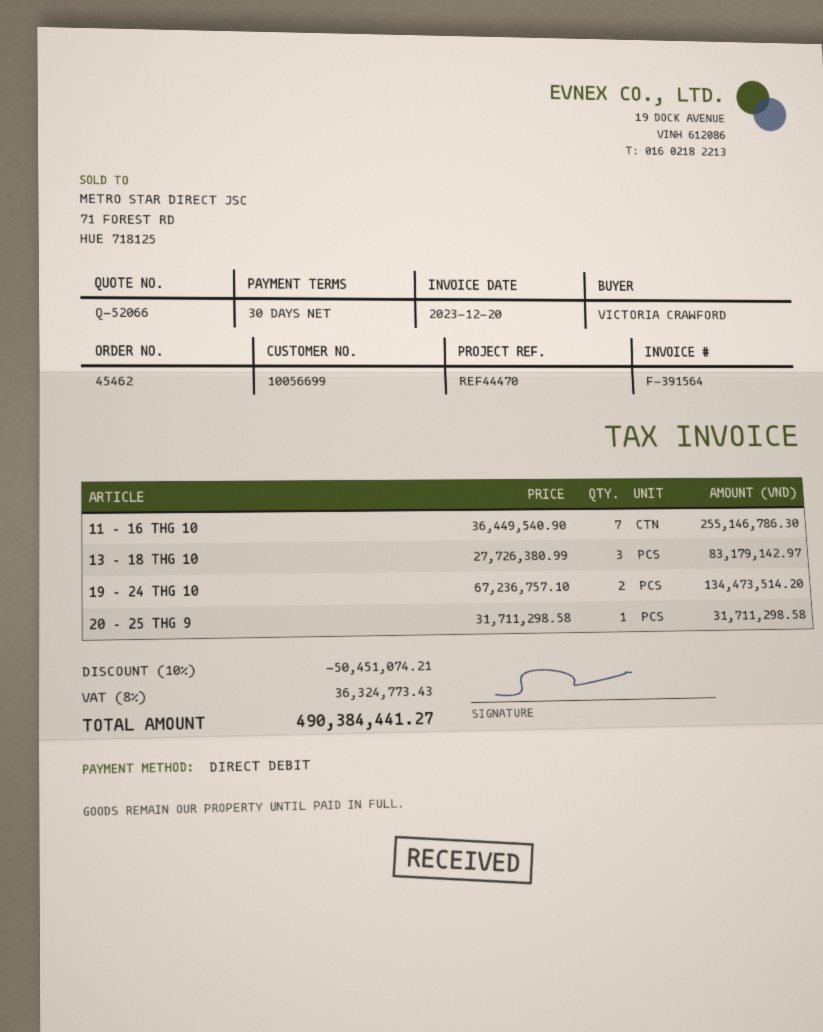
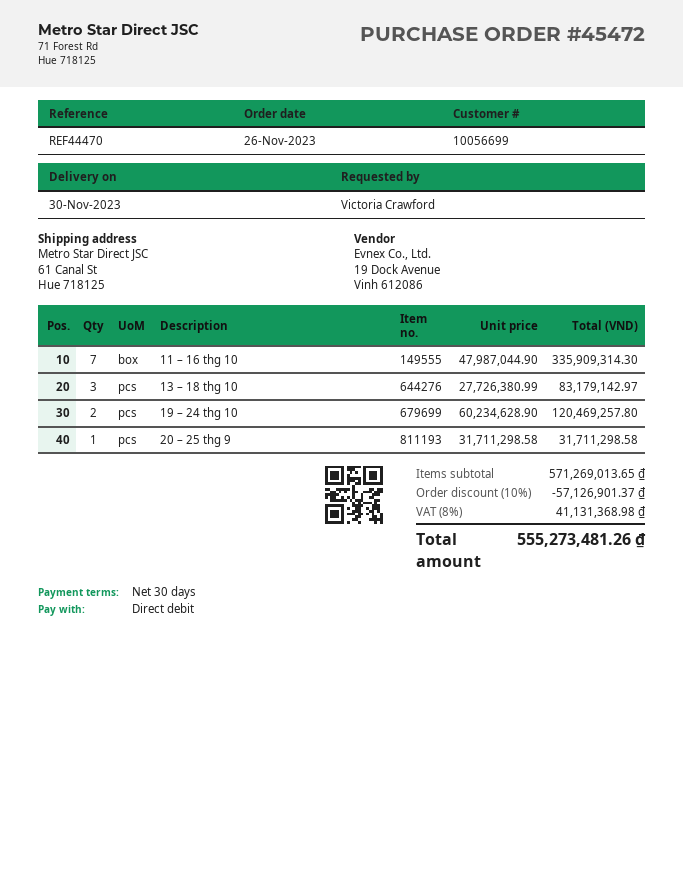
order number: 45462 -> 45472
11 – 16 THG 10: 7 x 36449540.90 = 255146786.30 -> 7 x 47987044.90 = 335909314.30
19 – 24 THG 10: 2 x 67236757.10 = 134473514.20 -> 2 x 60234628.90 = 120469257.80
discount: 10% = 50451074.21 -> 10% = 57126901.37
tax: 8% = 36324773.43 -> 8% = 41131368.98
total: 490384441.27 -> 555273481.26

